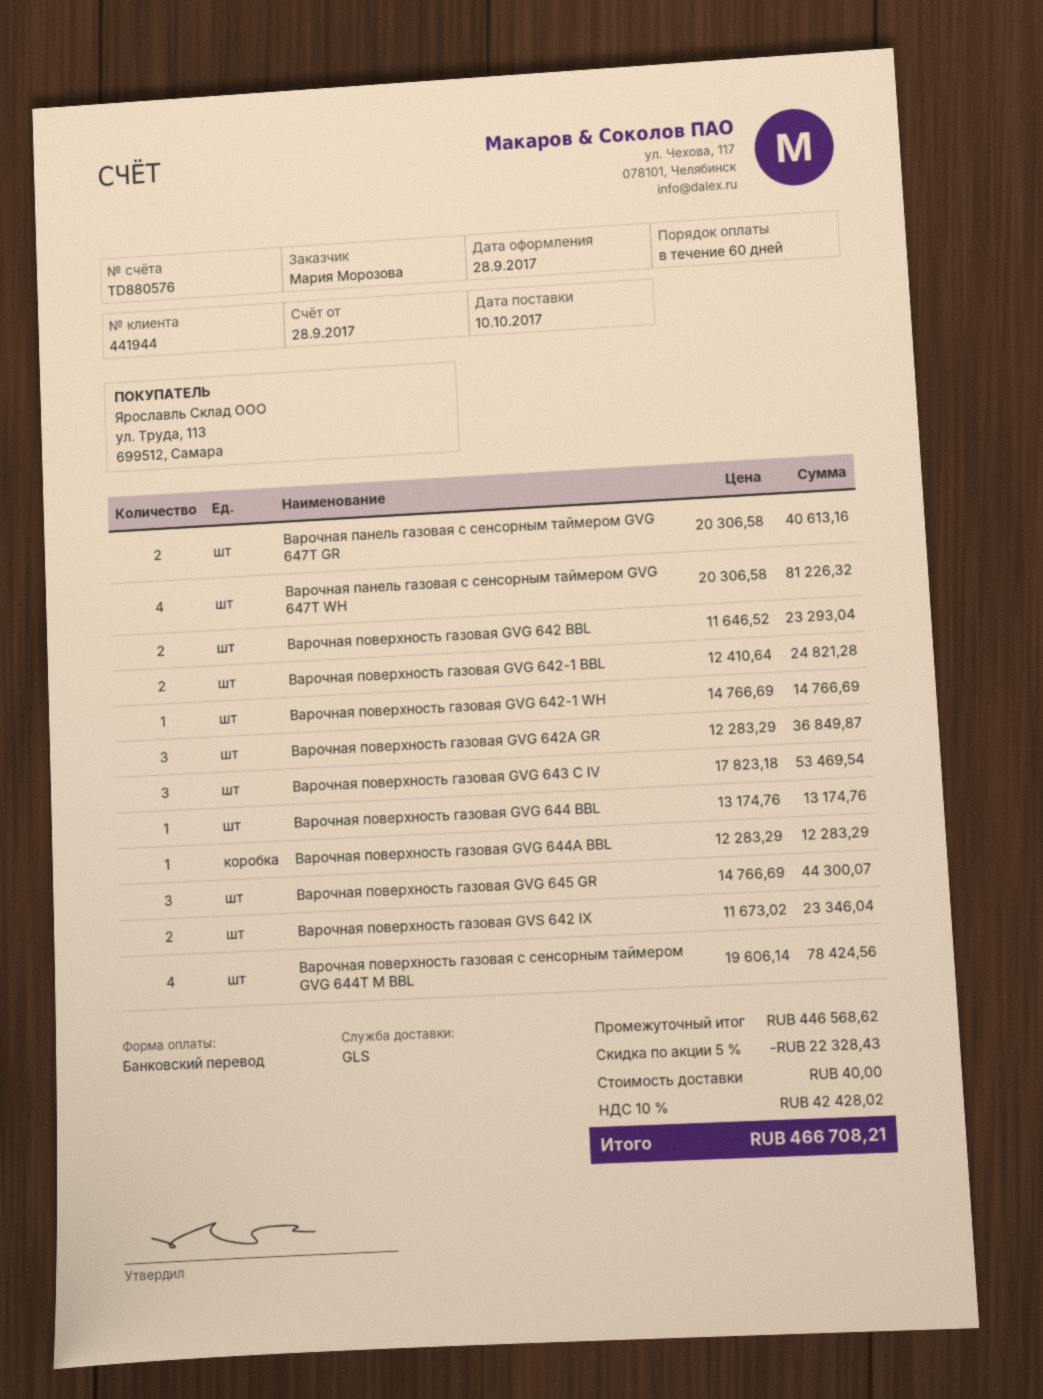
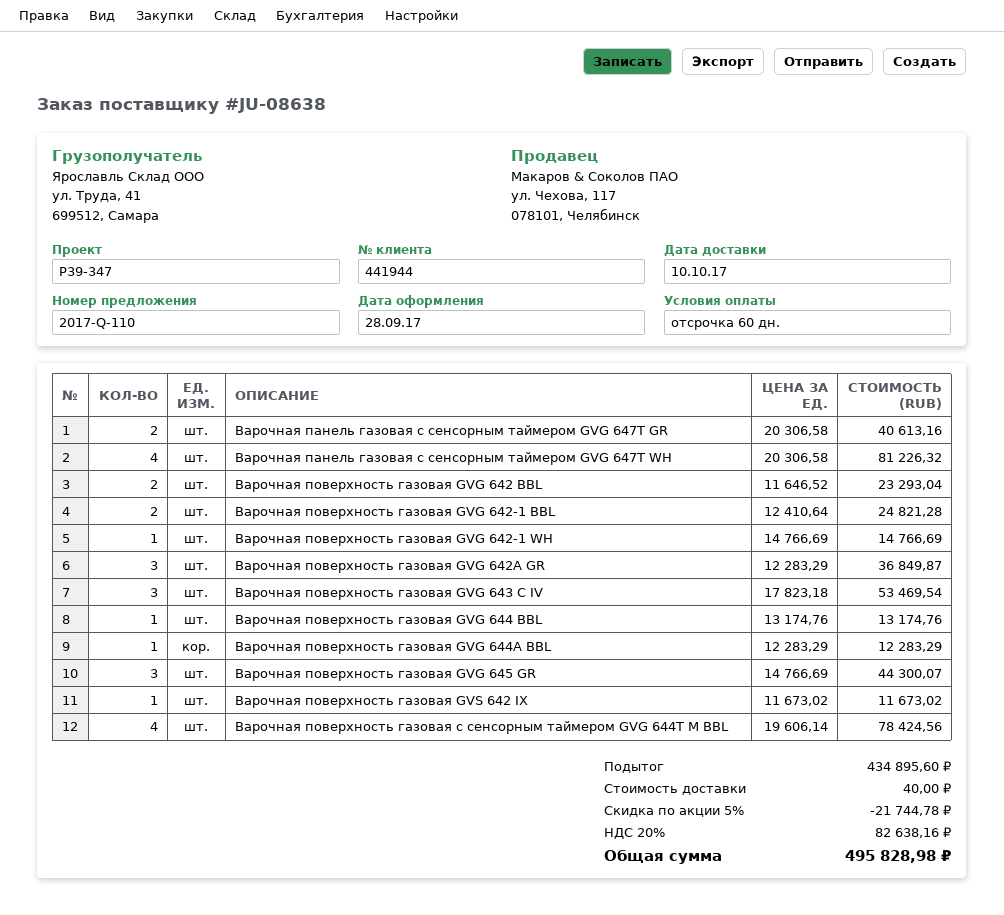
Варочная поверхность газовая GVS 642 IX: 2 x 11673.02 = 23346.04 -> 1 x 11673.02 = 11673.02
subtotal: 446568.62 -> 434895.60
discount: 5% = 22328.43 -> 5% = 21744.78
tax: 10% = 42428.02 -> 20% = 82638.16
total: 466708.21 -> 495828.98

